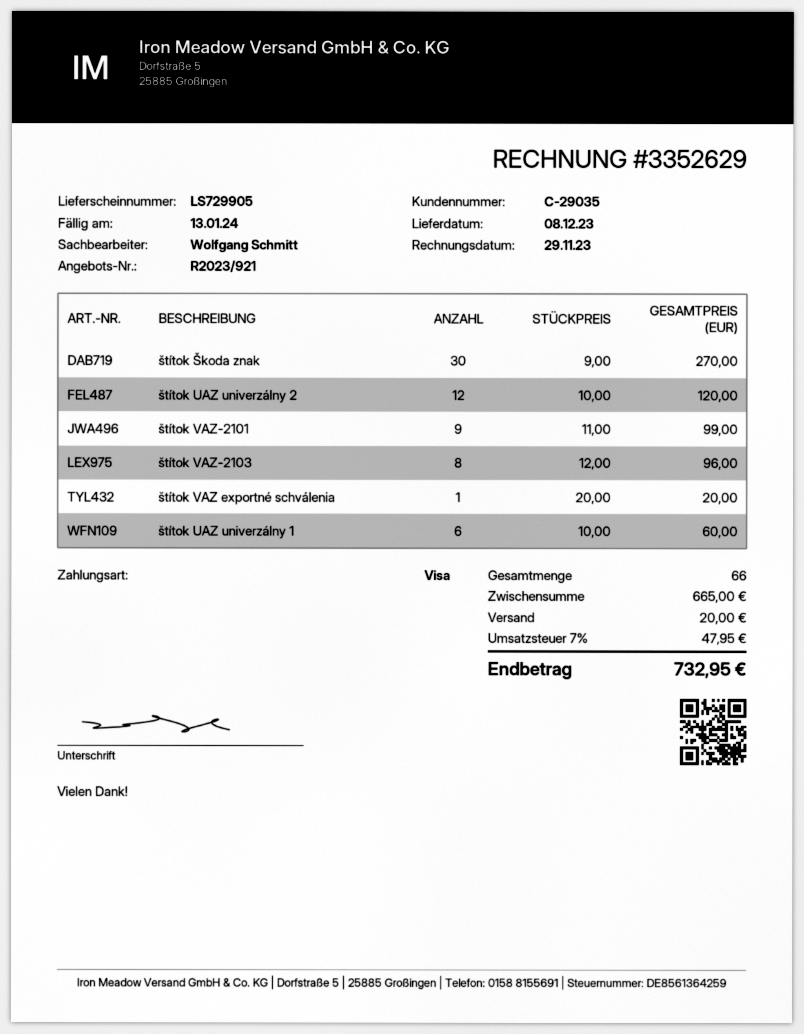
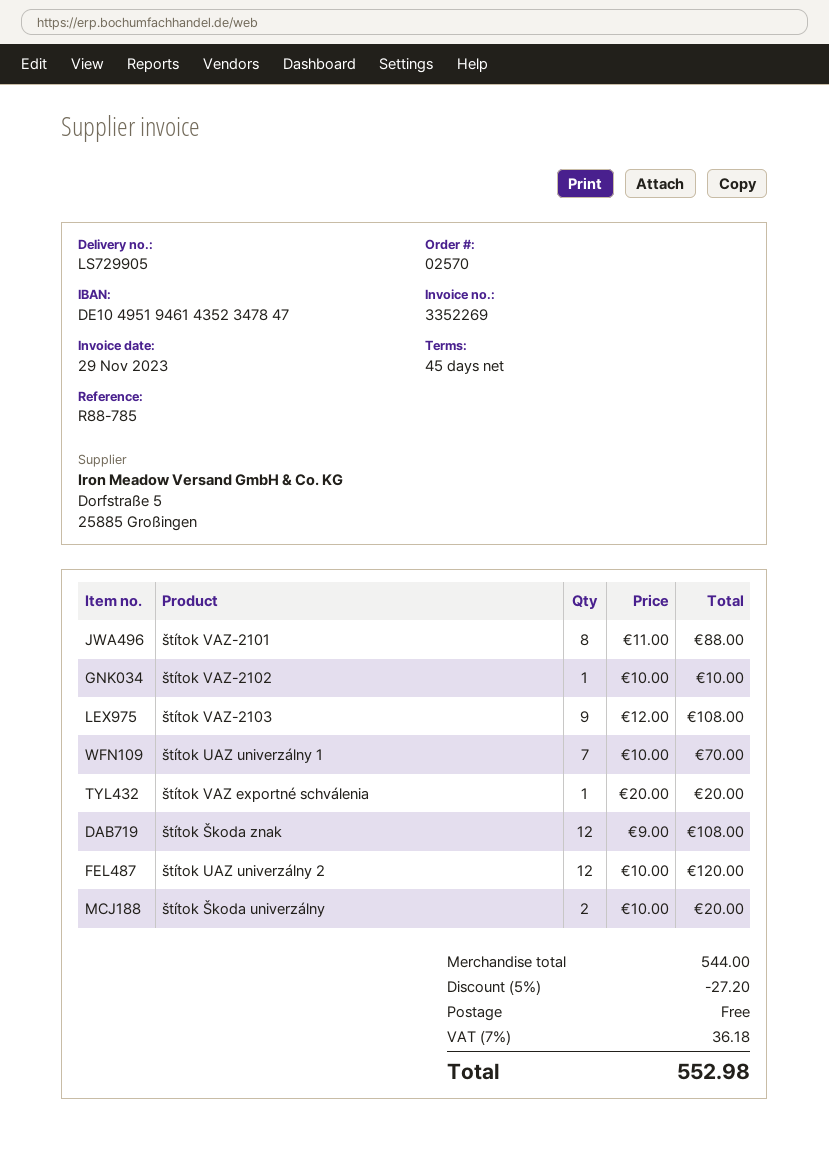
invoice number: 3352629 -> 3352269
štítok Škoda znak: 30 x 9.00 = 270.00 -> 12 x 9.00 = 108.00
štítok VAZ-2101: 9 x 11.00 = 99.00 -> 8 x 11.00 = 88.00
štítok VAZ-2103: 8 x 12.00 = 96.00 -> 9 x 12.00 = 108.00
štítok UAZ univerzálny 1: 6 x 10.00 = 60.00 -> 7 x 10.00 = 70.00
štítok VAZ-2102: none -> 1 x 10.00 = 10.00
štítok Škoda univerzálny: none -> 2 x 10.00 = 20.00
subtotal: 665.00 -> 544.00
discount: none -> 5% = 27.20
shipping: 20.00 -> 0.00
tax: 7% = 47.95 -> 7% = 36.18
total: 732.95 -> 552.98

